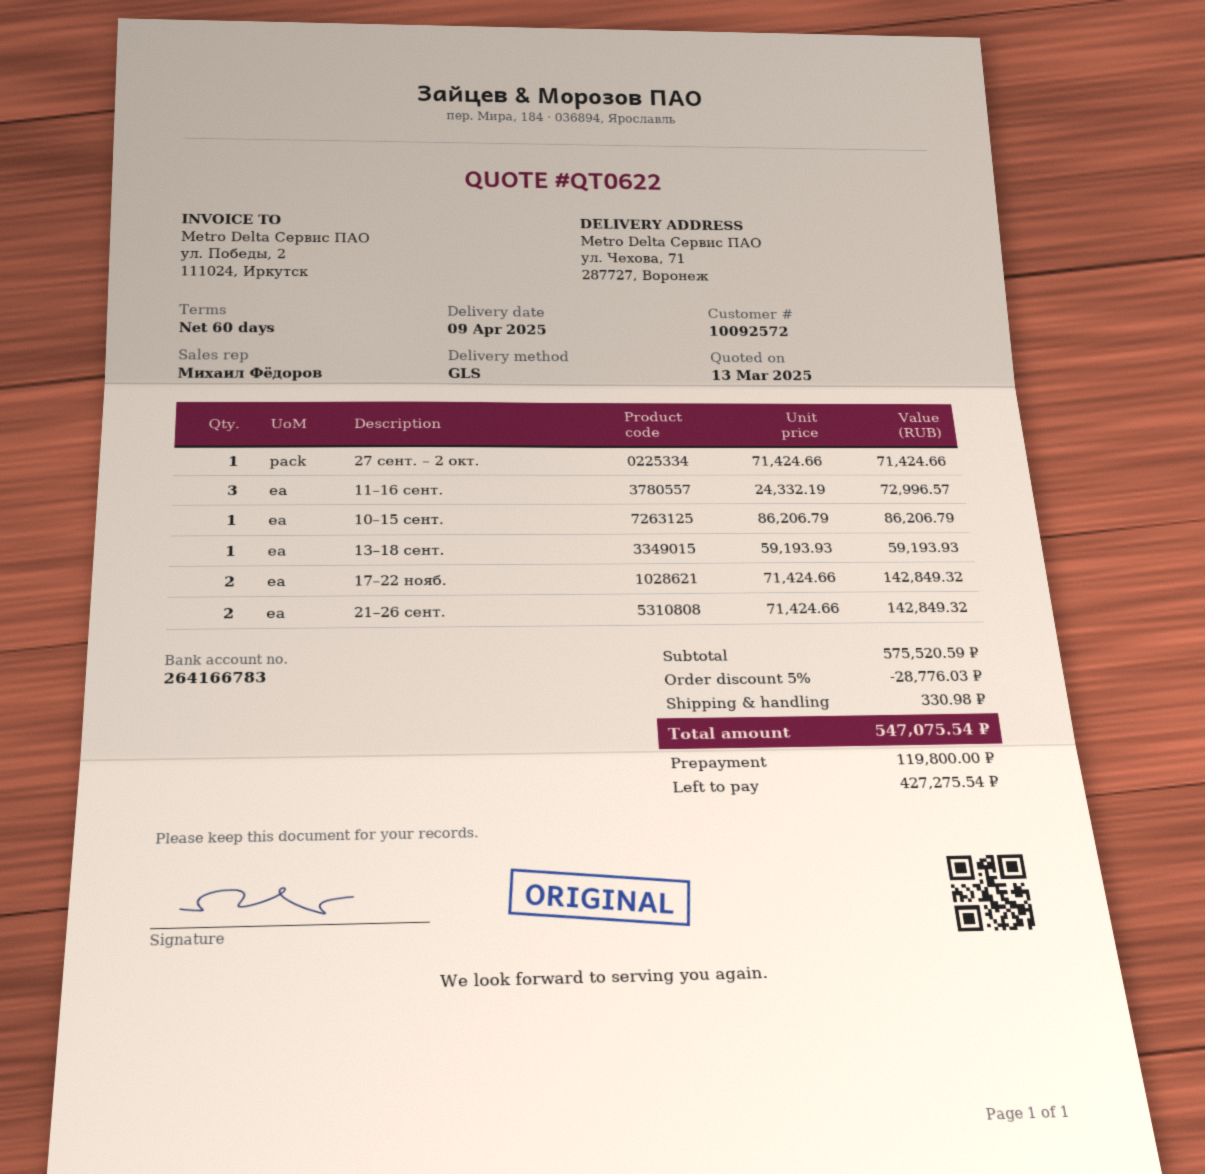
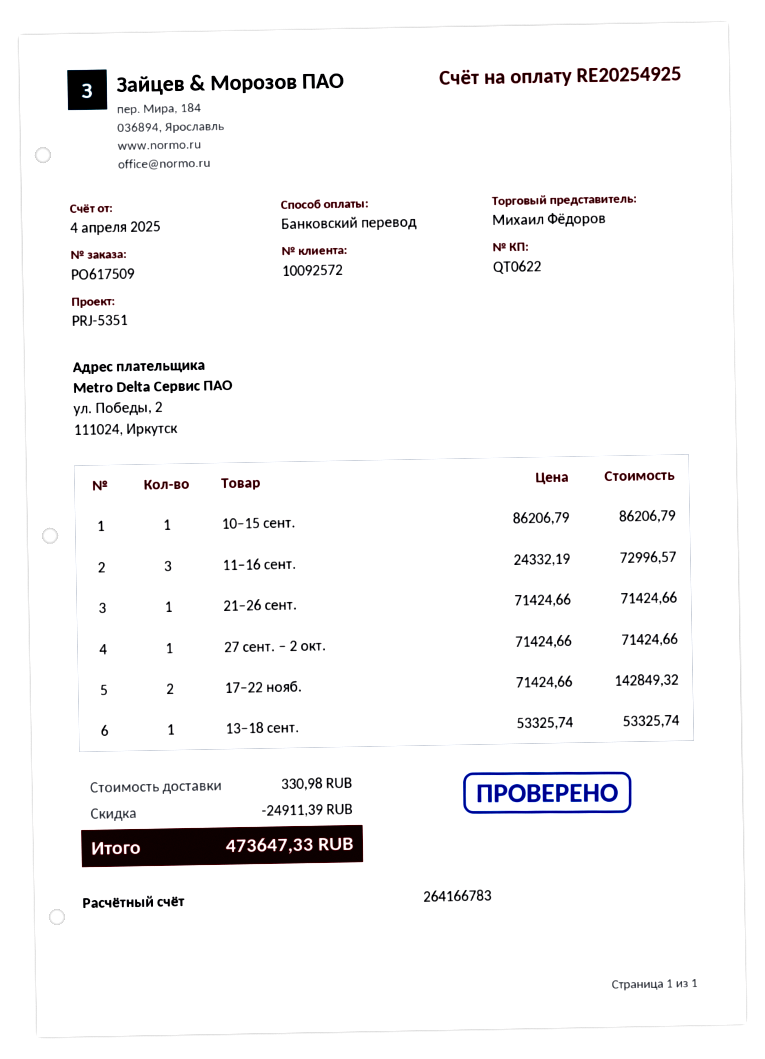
13–18 сент.: 1 x 59193.93 = 59193.93 -> 1 x 53325.74 = 53325.74
21–26 сент.: 2 x 71424.66 = 142849.32 -> 1 x 71424.66 = 71424.66
discount: 28776.03 -> 24911.39
total: 547075.54 -> 473647.33

